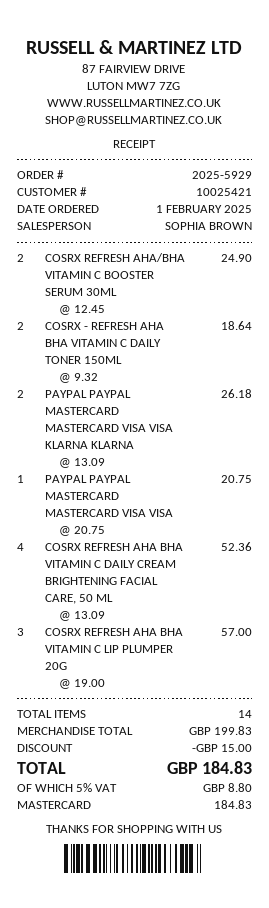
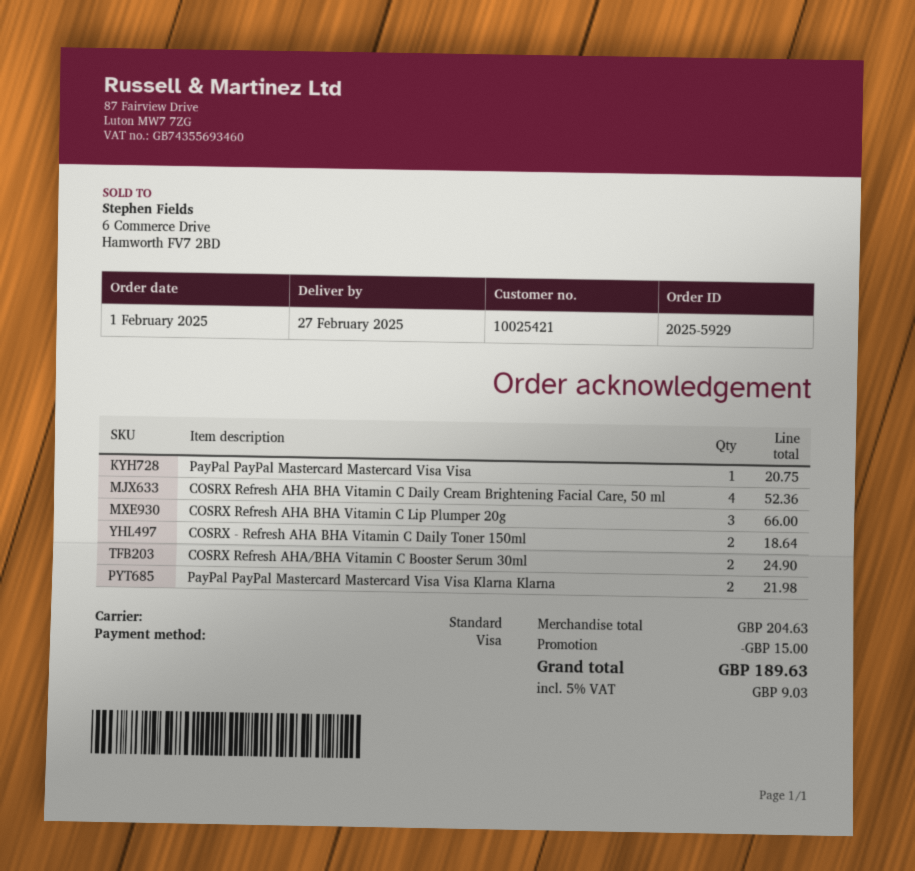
payment method: Mastercard -> Visa
PAYPAL PAYPAL MASTERCARD MASTERCARD VISA VISA KLARNA KLARNA: 2 for 26.18 -> 2 for 21.98
COSRX REFRESH AHA BHA VITAMIN C LIP PLUMPER 20G: 3 for 57.00 -> 3 for 66.00
subtotal: 199.83 -> 204.63
tax: 5% = 8.80 -> 5% = 9.03
total: 184.83 -> 189.63

